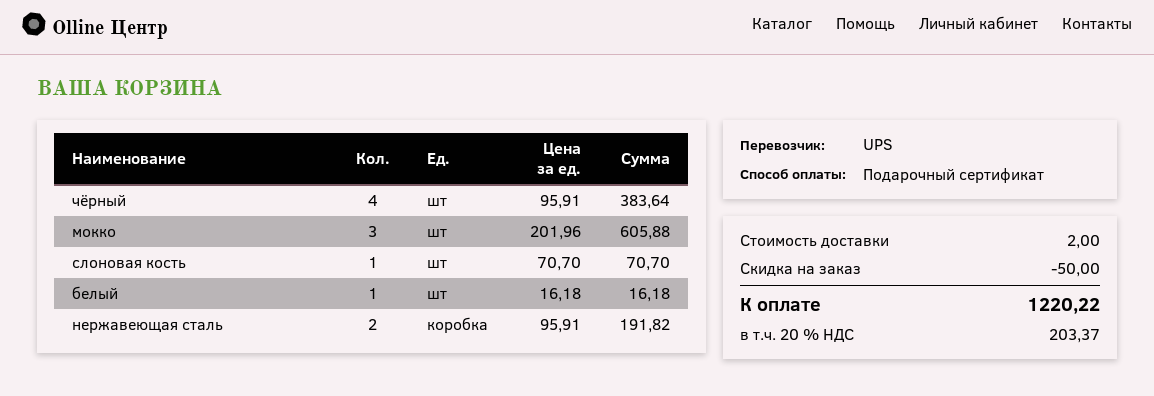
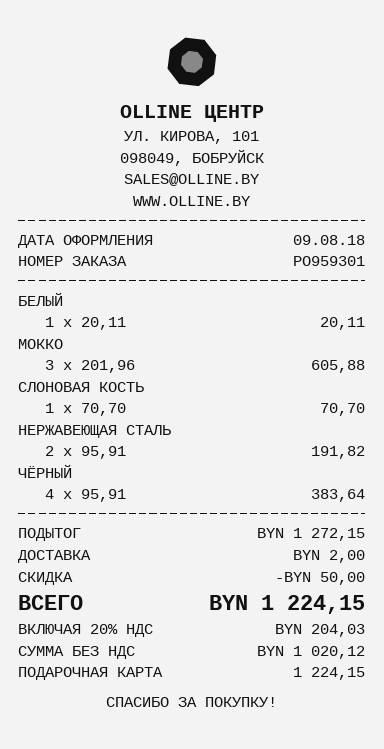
белый: 1 x 16.18 = 16.18 -> 1 x 20.11 = 20.11
tax: 20% = 203.37 -> 20% = 204.03
total: 1220.22 -> 1224.15

